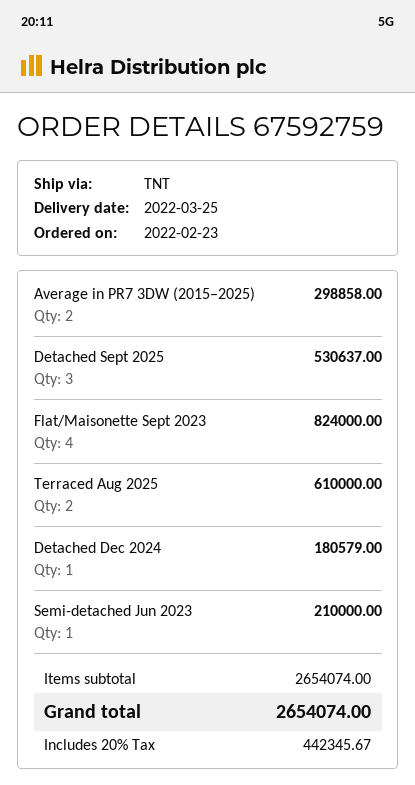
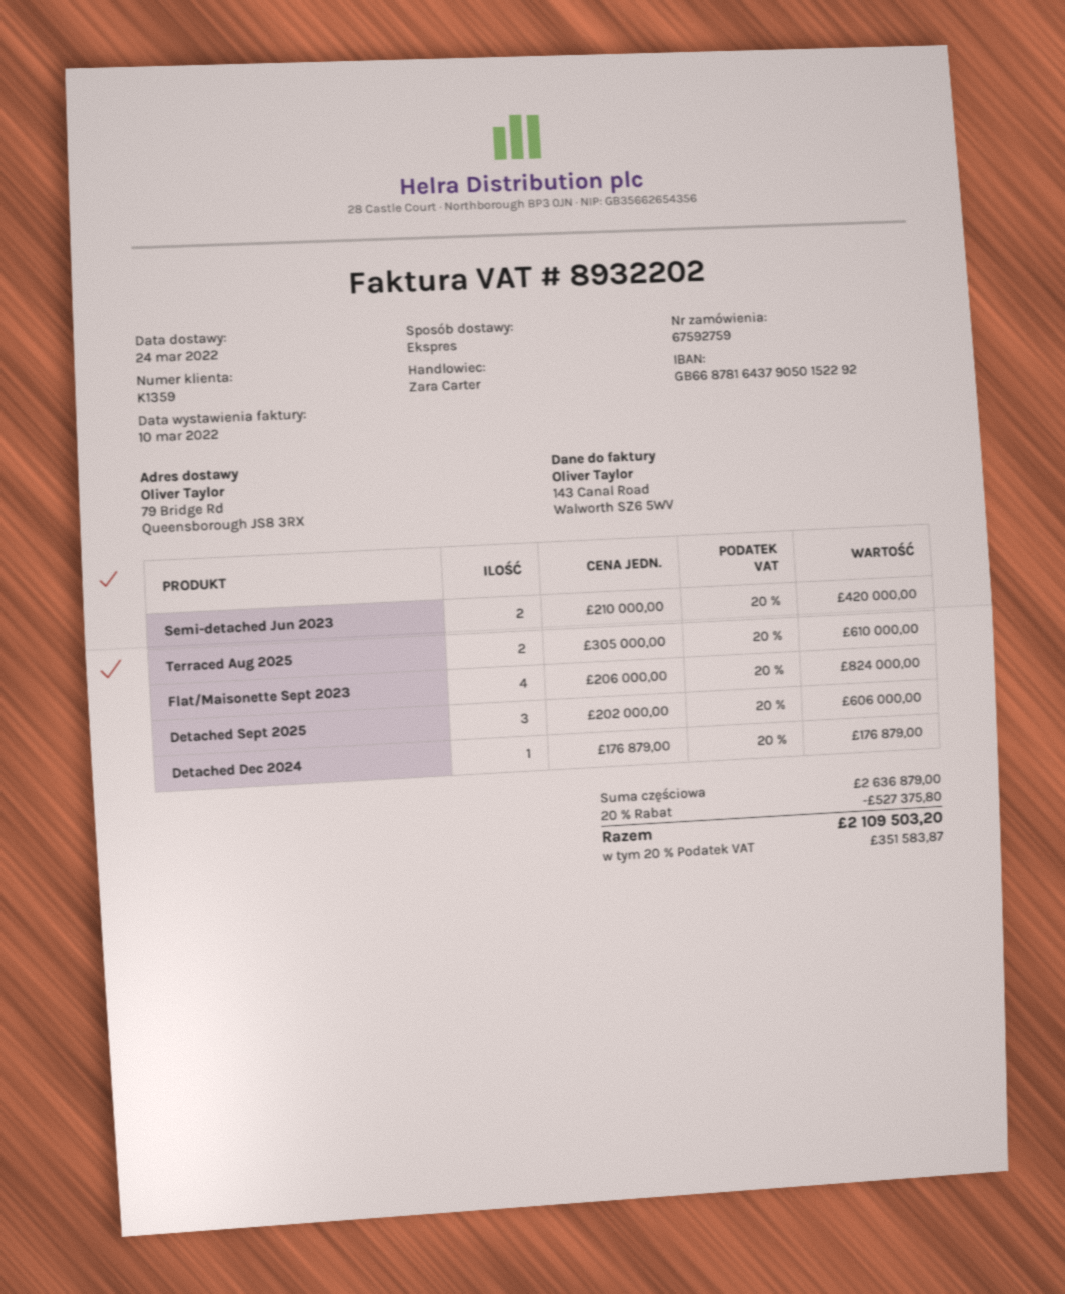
delivery date: 2022-03-25 -> 2022-03-24
shipping method: TNT -> express
Average in PR7 3DW (2015–2025): 2 for 298858.00 -> none
Detached Sept 2025: 3 for 530637.00 -> 3 for 606000.00
Detached Dec 2024: 1 for 180579.00 -> 1 for 176879.00
Semi-detached Jun 2023: 1 for 210000.00 -> 2 for 420000.00
subtotal: 2654074.00 -> 2636879.00
discount: none -> 20% = 527375.80
tax: 20% = 442345.67 -> 20% = 351583.87
total: 2654074.00 -> 2109503.20

